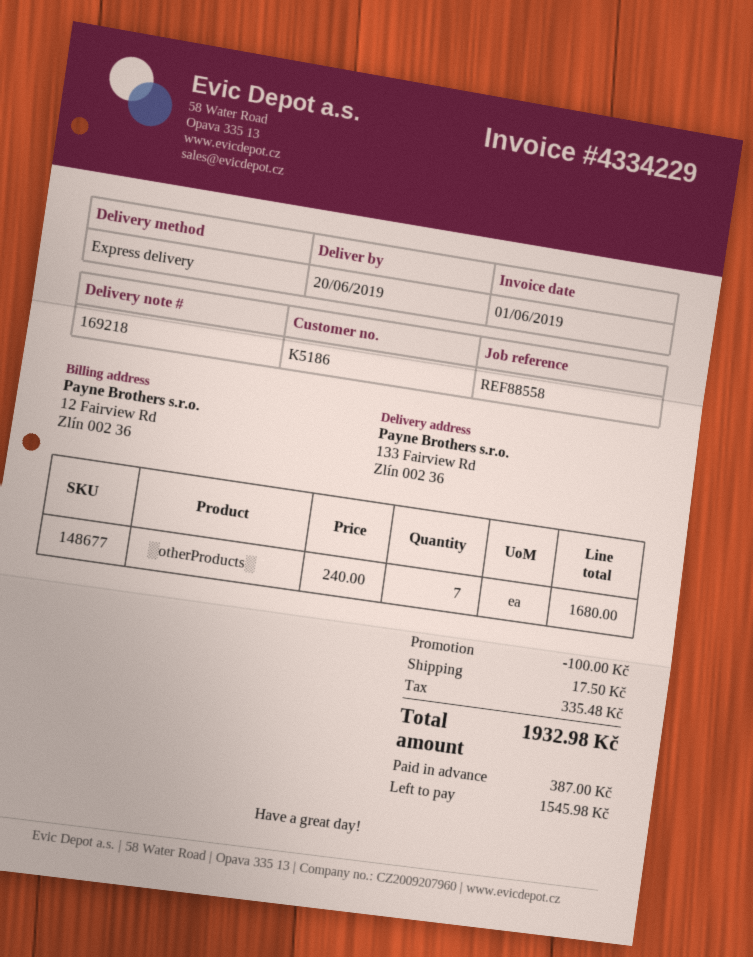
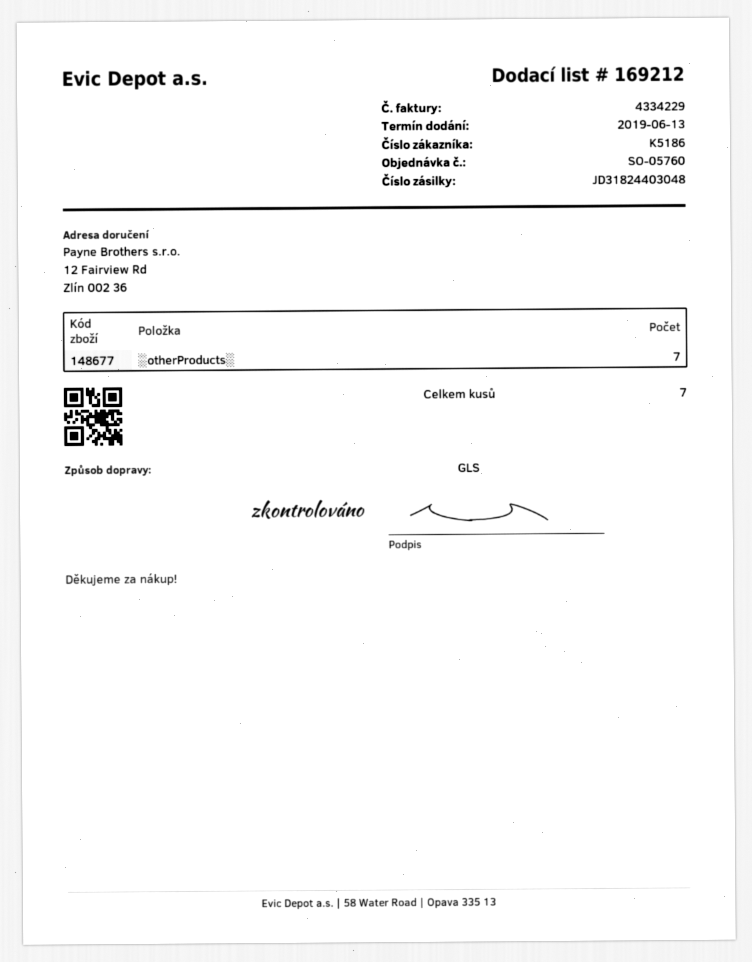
delivery note number: 169218 -> 169212
delivery date: 2019-06-20 -> 2019-06-13
shipping method: express -> GLS
ship to: 133 Fairview Rd, Zlín 002 36 -> 12 Fairview Rd, Zlín 002 36

